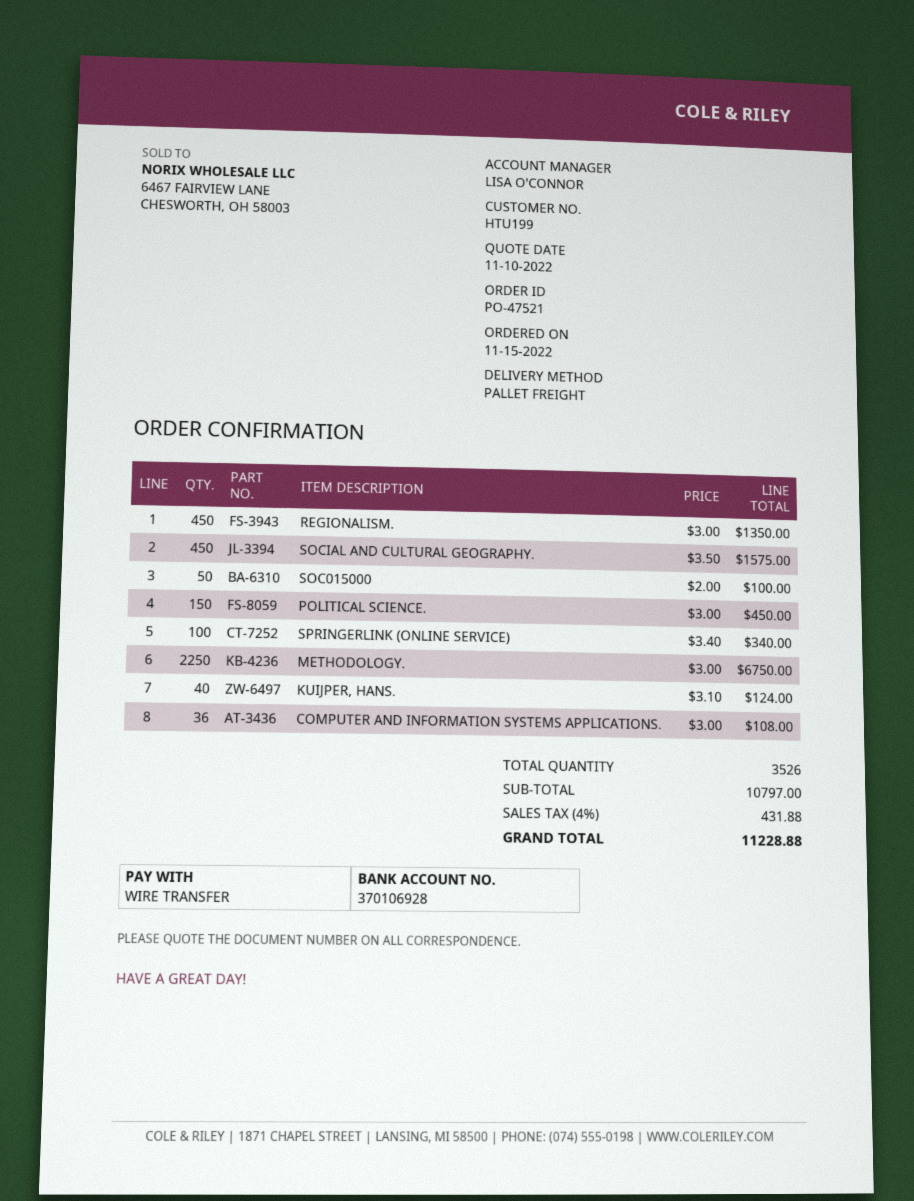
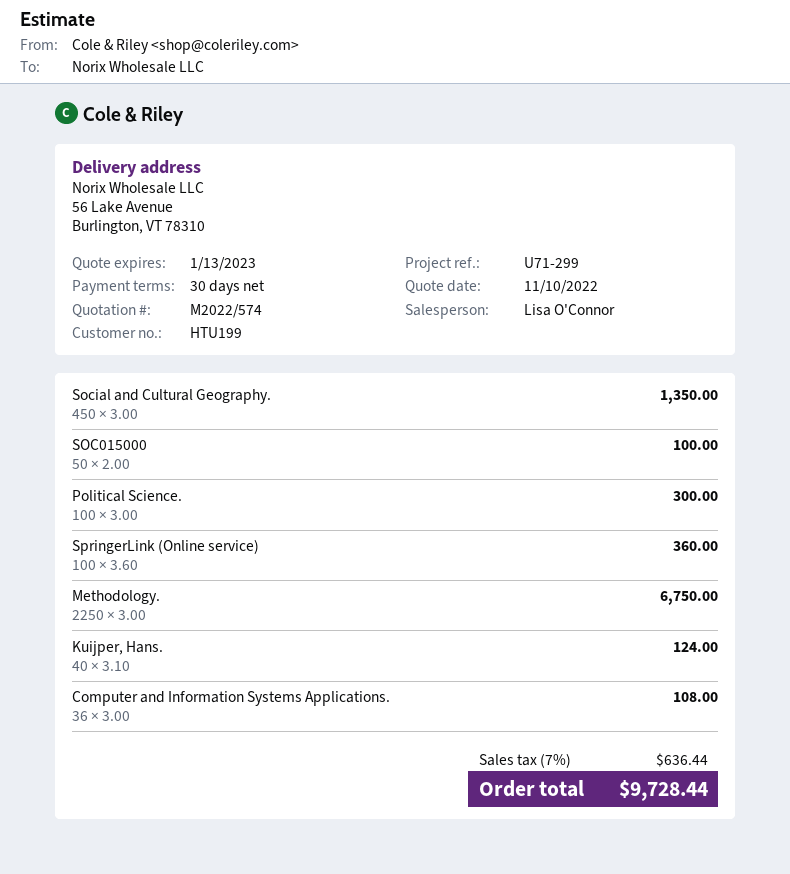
REGIONALISM.: 450 x 3.00 = 1350.00 -> none
SOCIAL AND CULTURAL GEOGRAPHY.: 450 x 3.50 = 1575.00 -> 450 x 3.00 = 1350.00
POLITICAL SCIENCE.: 150 x 3.00 = 450.00 -> 100 x 3.00 = 300.00
SPRINGERLINK (ONLINE SERVICE): 100 x 3.40 = 340.00 -> 100 x 3.60 = 360.00
tax: 4% = 431.88 -> 7% = 636.44
total: 11228.88 -> 9728.44

